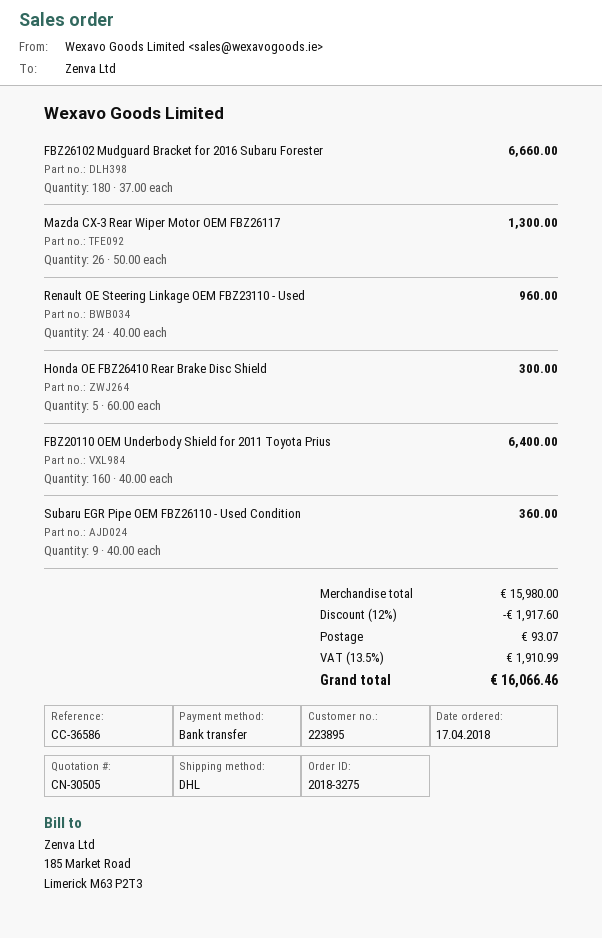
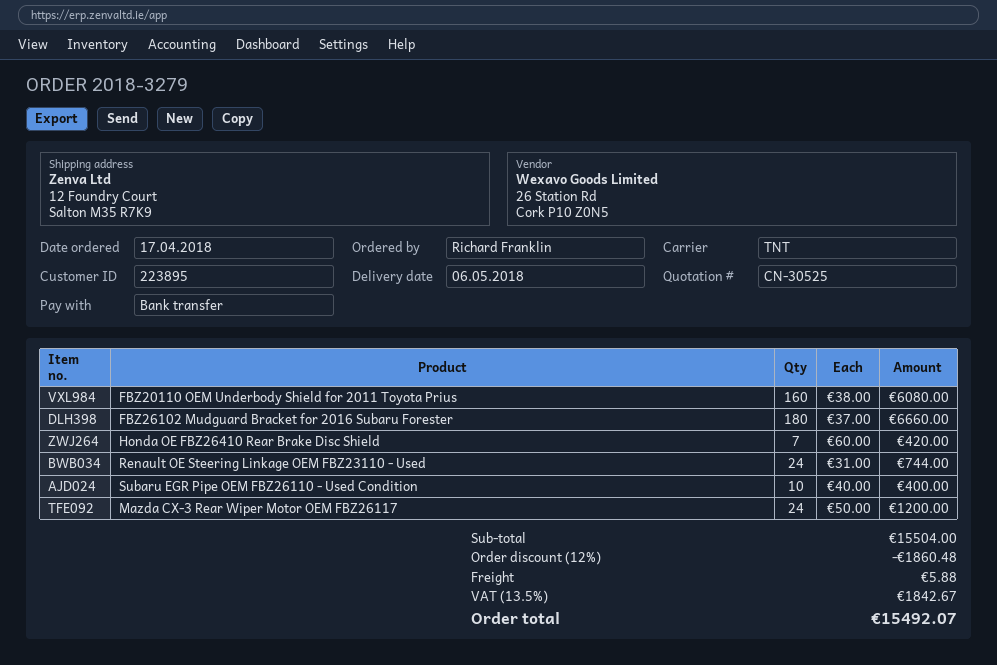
quote number: CN-30505 -> CN-30525
order number: 2018-3275 -> 2018-3279
shipping method: DHL -> TNT
Mazda CX-3 Rear Wiper Motor OEM FBZ26117: 26 x 50.00 = 1300.00 -> 24 x 50.00 = 1200.00
Renault OE Steering Linkage OEM FBZ23110 - Used: 24 x 40.00 = 960.00 -> 24 x 31.00 = 744.00
Honda OE FBZ26410 Rear Brake Disc Shield: 5 x 60.00 = 300.00 -> 7 x 60.00 = 420.00
FBZ20110 OEM Underbody Shield for 2011 Toyota Prius: 160 x 40.00 = 6400.00 -> 160 x 38.00 = 6080.00
Subaru EGR Pipe OEM FBZ26110 - Used Condition: 9 x 40.00 = 360.00 -> 10 x 40.00 = 400.00
subtotal: 15980.00 -> 15504.00
discount: 12% = 1917.60 -> 12% = 1860.48
shipping: 93.07 -> 5.88
tax: 13.5% = 1910.99 -> 13.5% = 1842.67
total: 16066.46 -> 15492.07

